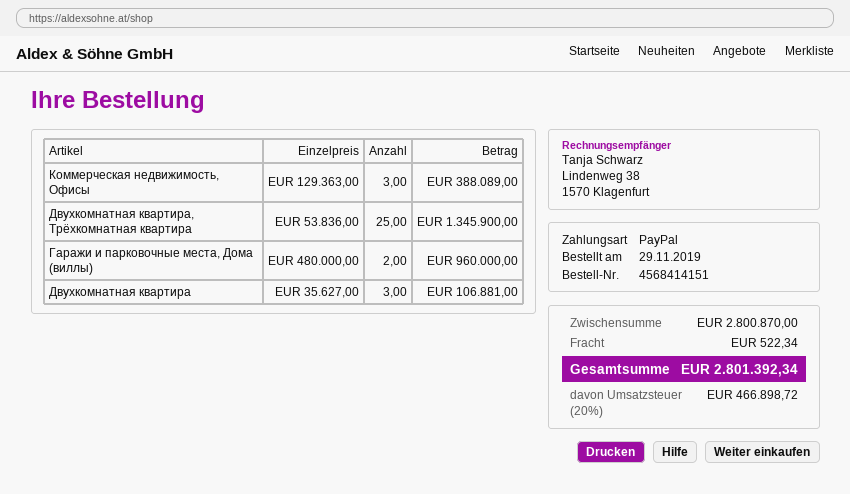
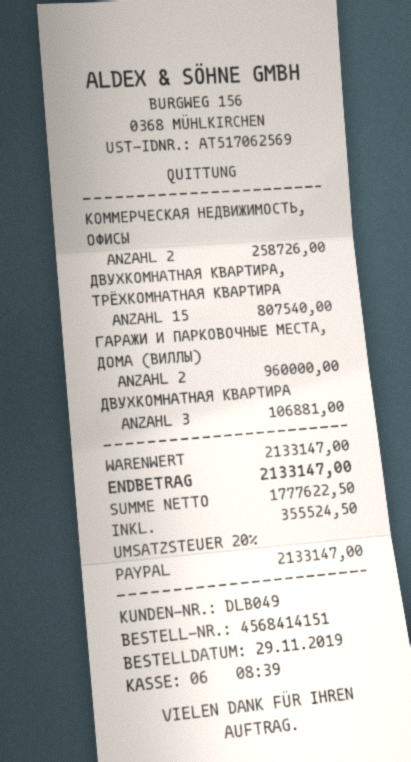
Коммерческая недвижимость, Офисы: 3 for 388089.00 -> 2 for 258726.00
Двухкомнатная квартира, Трёхкомнатная квартира: 25 for 1345900.00 -> 15 for 807540.00
subtotal: 2800870.00 -> 2133147.00
shipping: 522.34 -> none
tax: 20% = 466898.72 -> 20% = 355524.50
total: 2801392.34 -> 2133147.00

